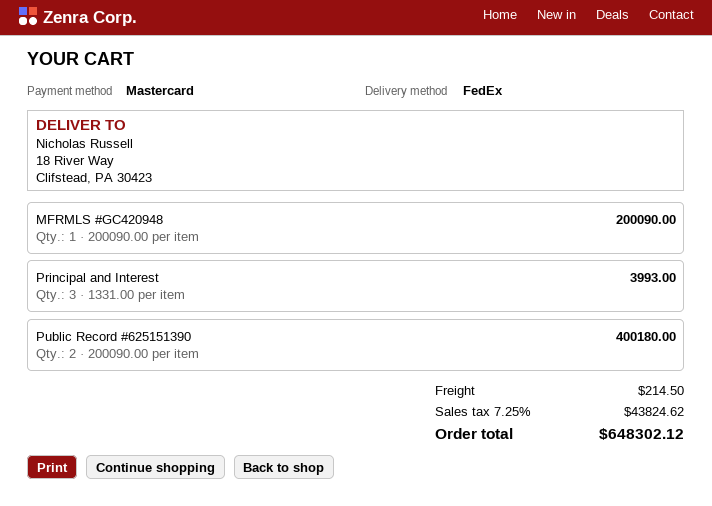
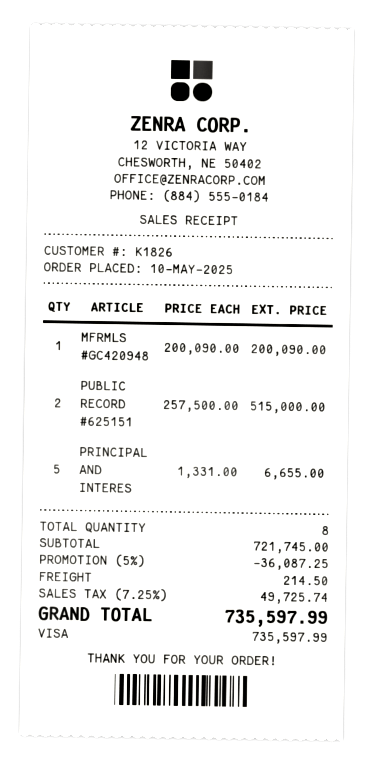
payment method: Mastercard -> Visa
Principal and Interest: 3 x 1331.00 = 3993.00 -> 5 x 1331.00 = 6655.00
Public Record #625151390: 2 x 200090.00 = 400180.00 -> 2 x 257500.00 = 515000.00
discount: none -> 5% = 36087.25
tax: 7.25% = 43824.62 -> 7.25% = 49725.74
total: 648302.12 -> 735597.99

